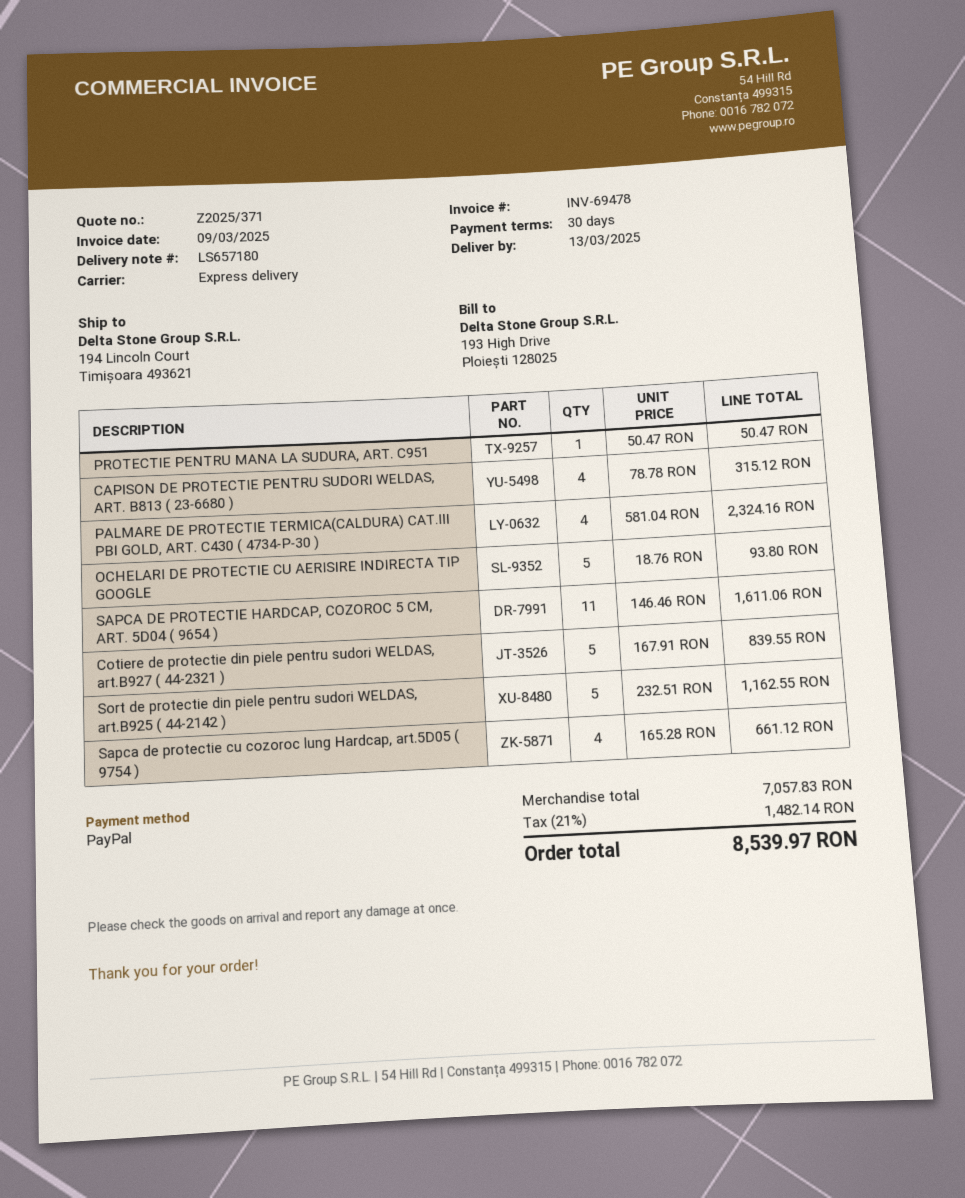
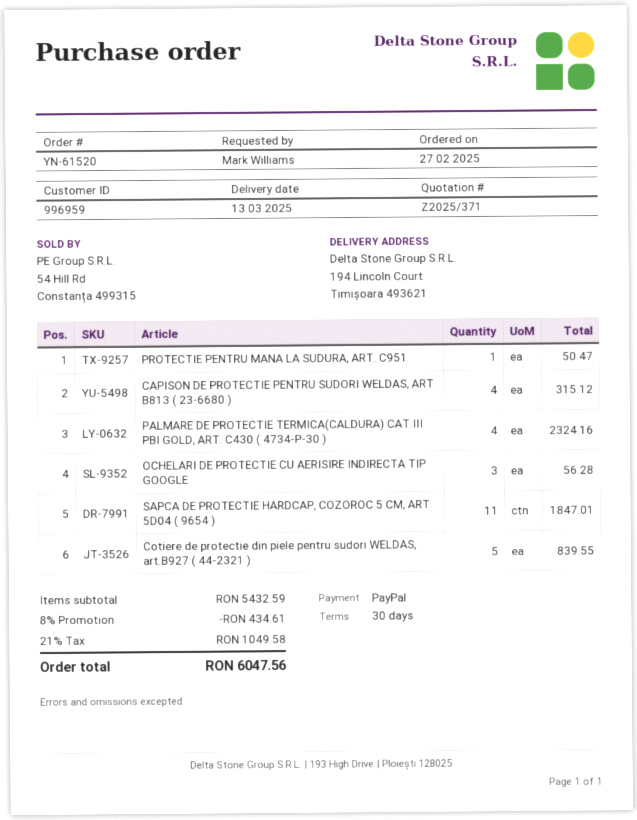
OCHELARI DE PROTECTIE CU AERISIRE INDIRECTA TIP GOOGLE: 5 for 93.80 -> 3 for 56.28
SAPCA DE PROTECTIE HARDCAP, COZOROC 5 CM, ART. 5D04 ( 9654 ): 11 for 1611.06 -> 11 for 1847.01
Sort de protectie din piele pentru sudori WELDAS, art.B925 ( 44-2142 ): 5 for 1162.55 -> none
Sapca de protectie cu cozoroc lung Hardcap, art.5D05 ( 9754 ): 4 for 661.12 -> none
subtotal: 7057.83 -> 5432.59
discount: none -> 8% = 434.61
tax: 21% = 1482.14 -> 21% = 1049.58
total: 8539.97 -> 6047.56

